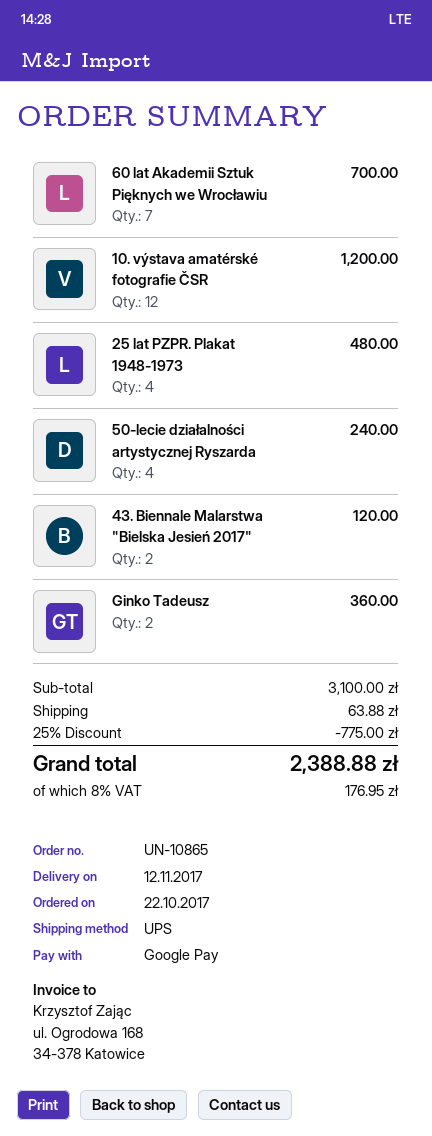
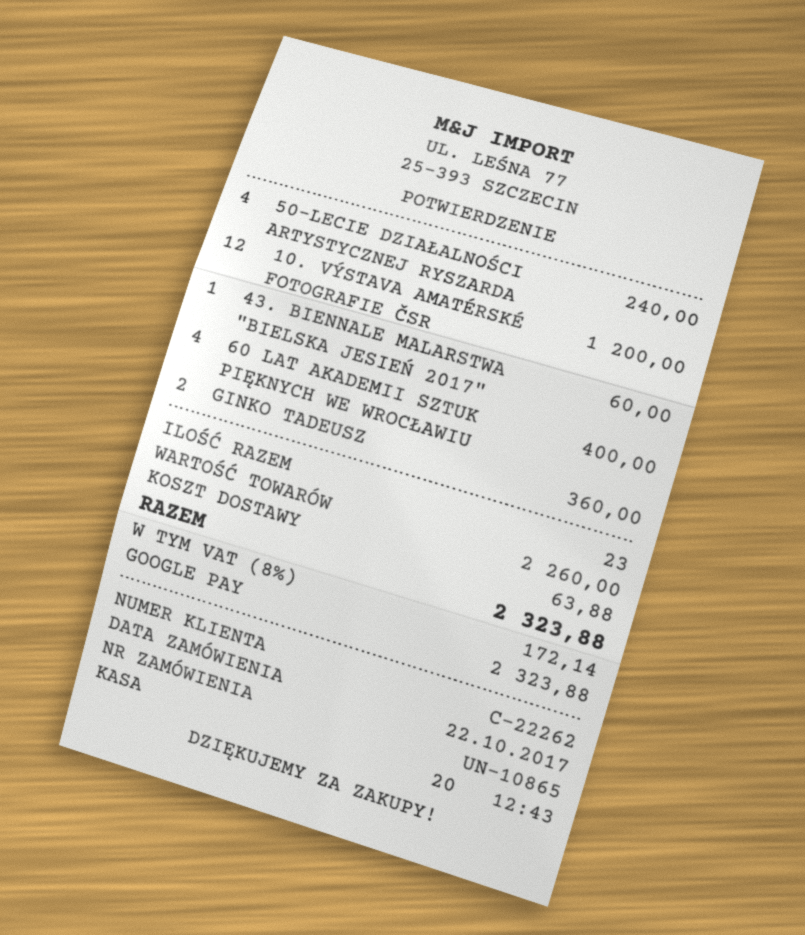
60 lat Akademii Sztuk Pięknych we Wrocławiu: 7 for 700.00 -> 4 for 400.00
25 lat PZPR. Plakat 1948-1973: 4 for 480.00 -> none
43. Biennale Malarstwa "Bielska Jesień 2017": 2 for 120.00 -> 1 for 60.00
subtotal: 3100.00 -> 2260.00
discount: 25% = 775.00 -> none
tax: 8% = 176.95 -> 8% = 172.14
total: 2388.88 -> 2323.88

